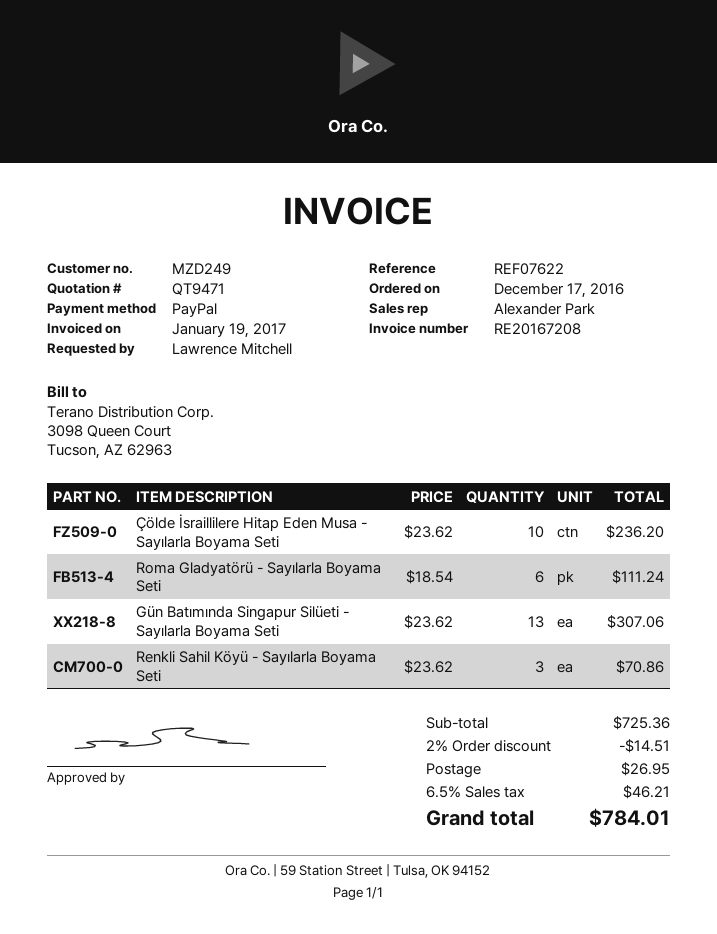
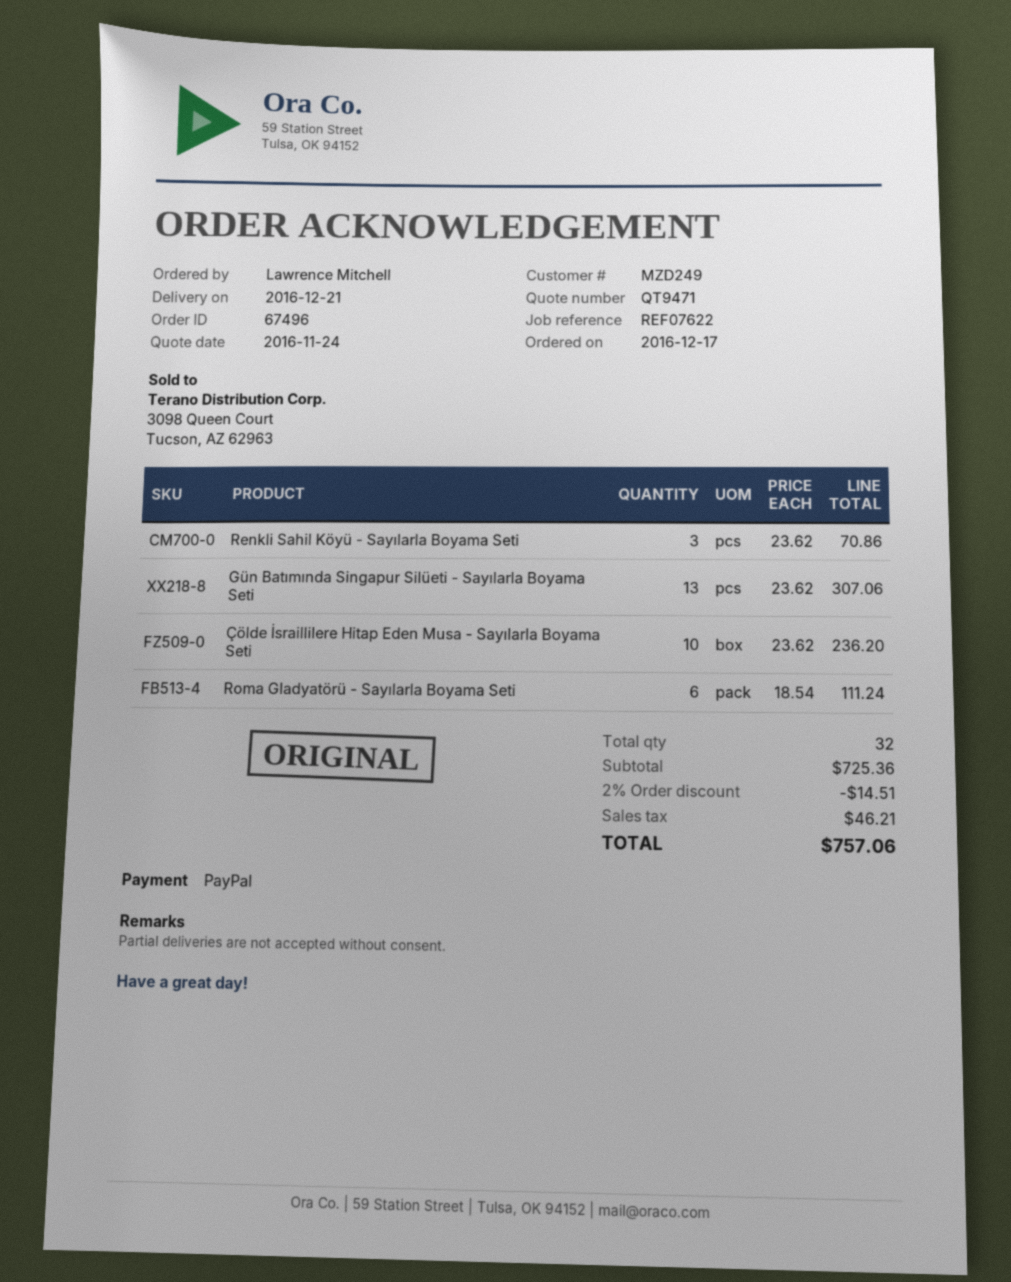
shipping: 26.95 -> none
total: 784.01 -> 757.06

